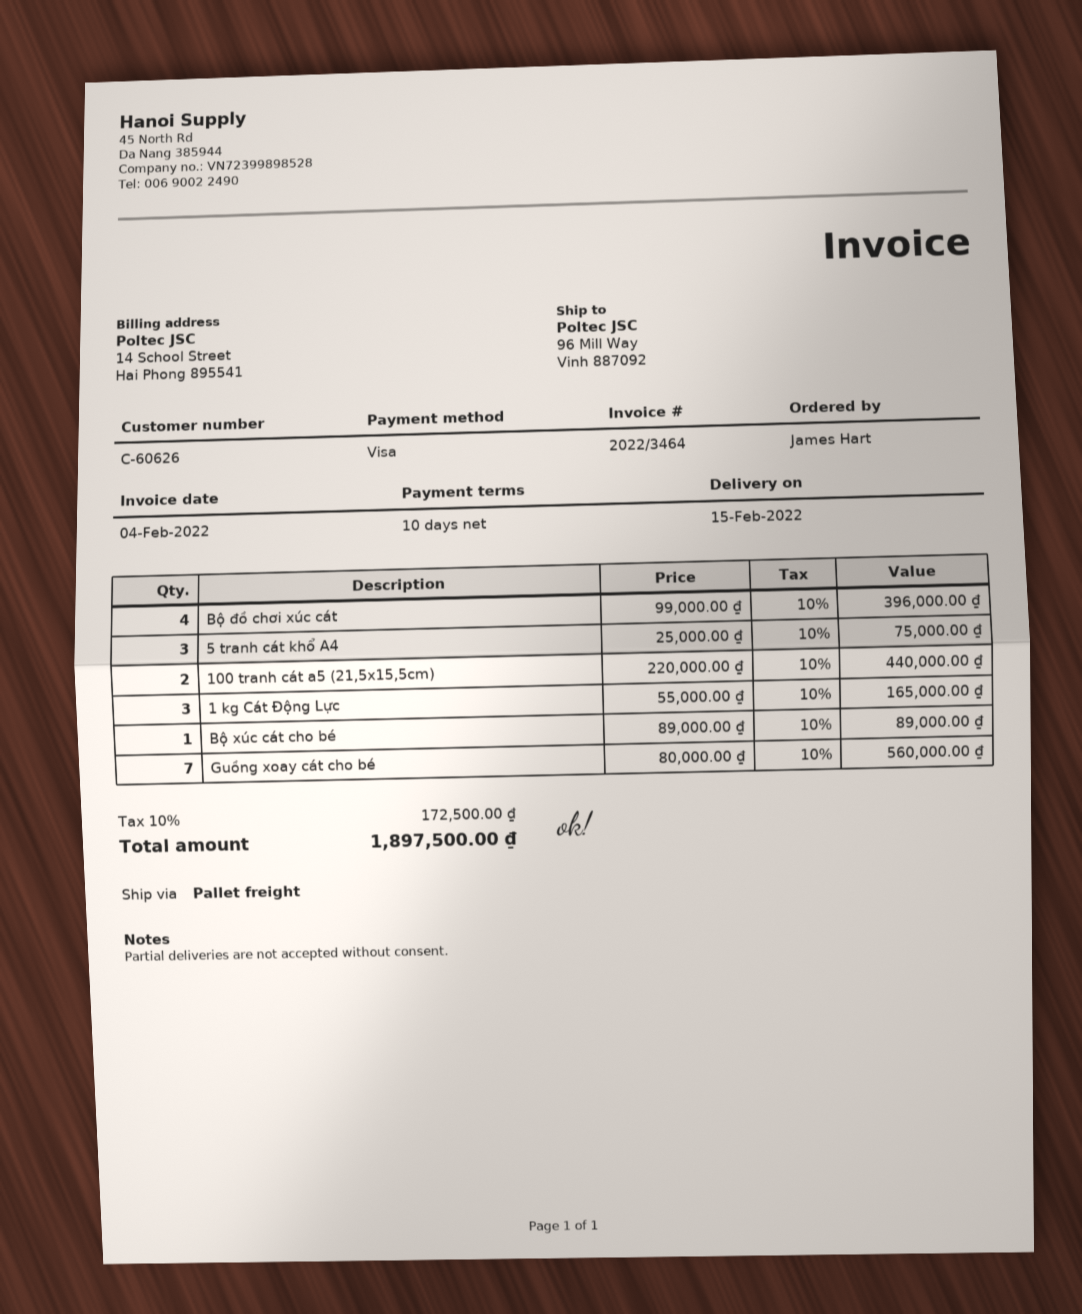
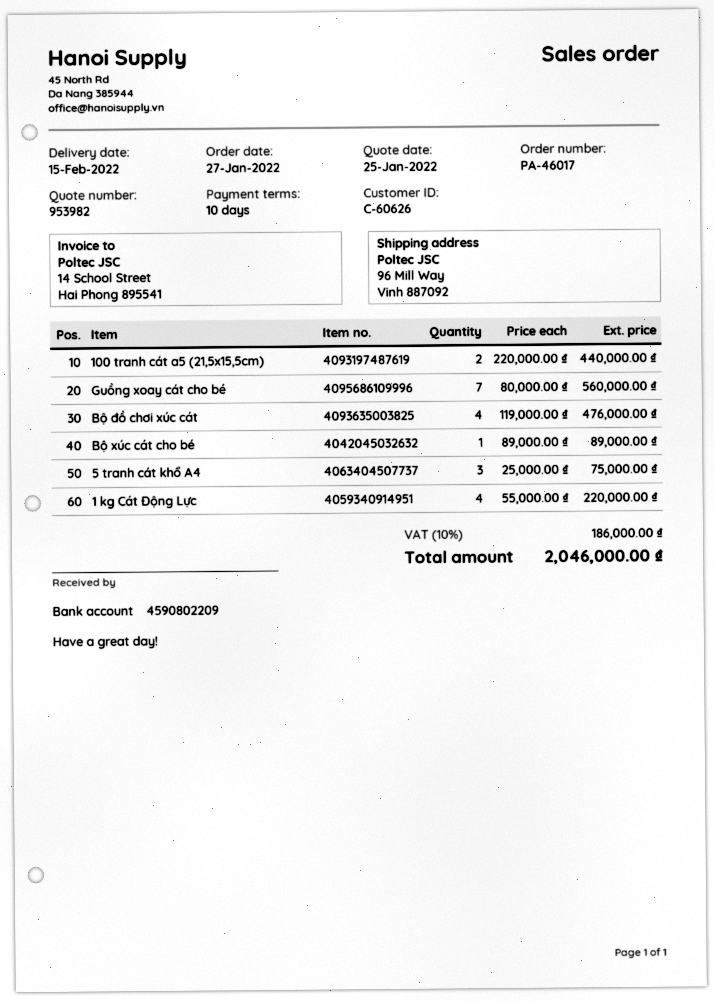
Bộ đồ chơi xúc cát: 4 x 99000.00 = 396000.00 -> 4 x 119000.00 = 476000.00
1 kg Cát Động Lực: 3 x 55000.00 = 165000.00 -> 4 x 55000.00 = 220000.00
tax: 10% = 172500.00 -> 10% = 186000.00
total: 1897500.00 -> 2046000.00

